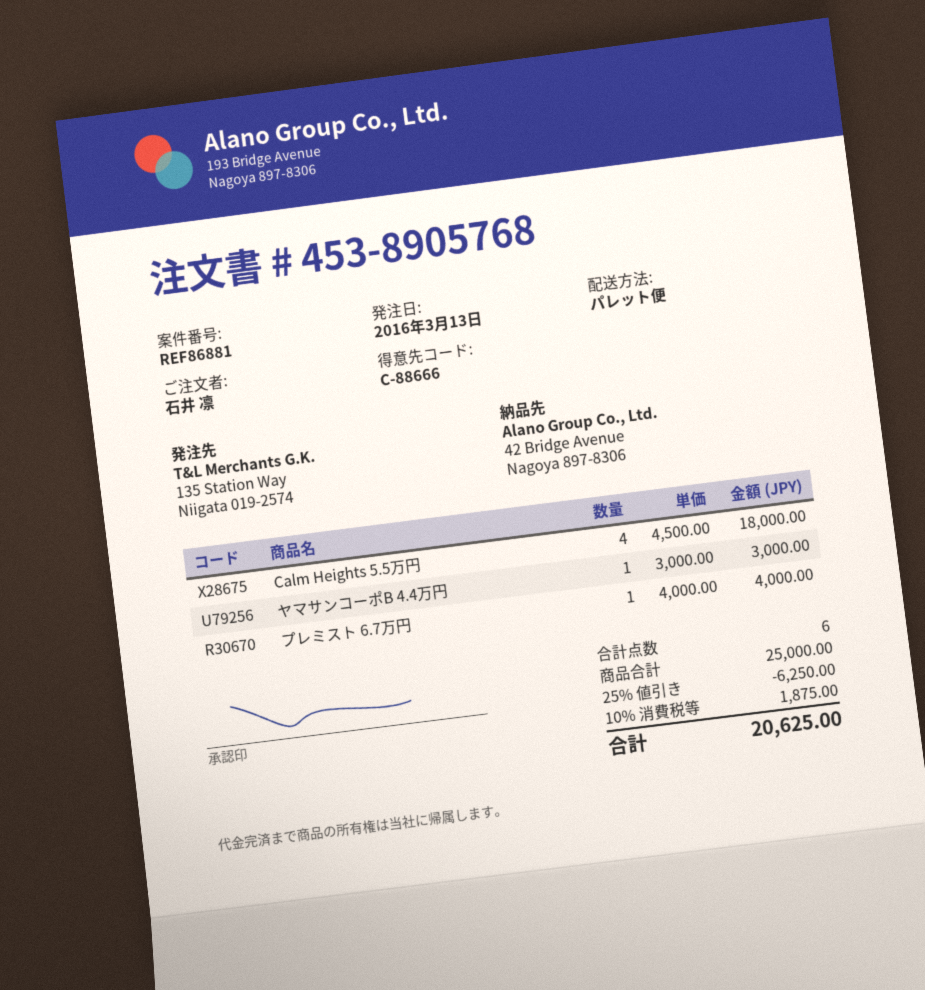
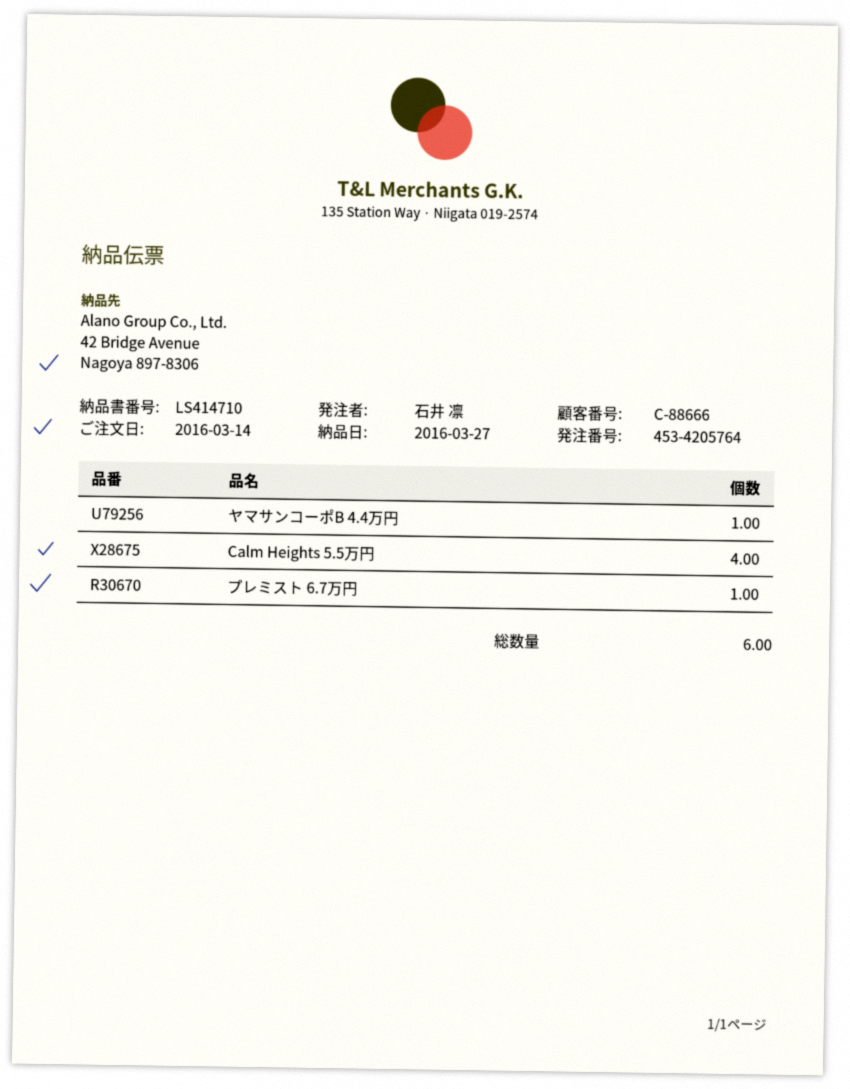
order number: 453-8905768 -> 453-4205764
order date: 2016-03-13 -> 2016-03-14

